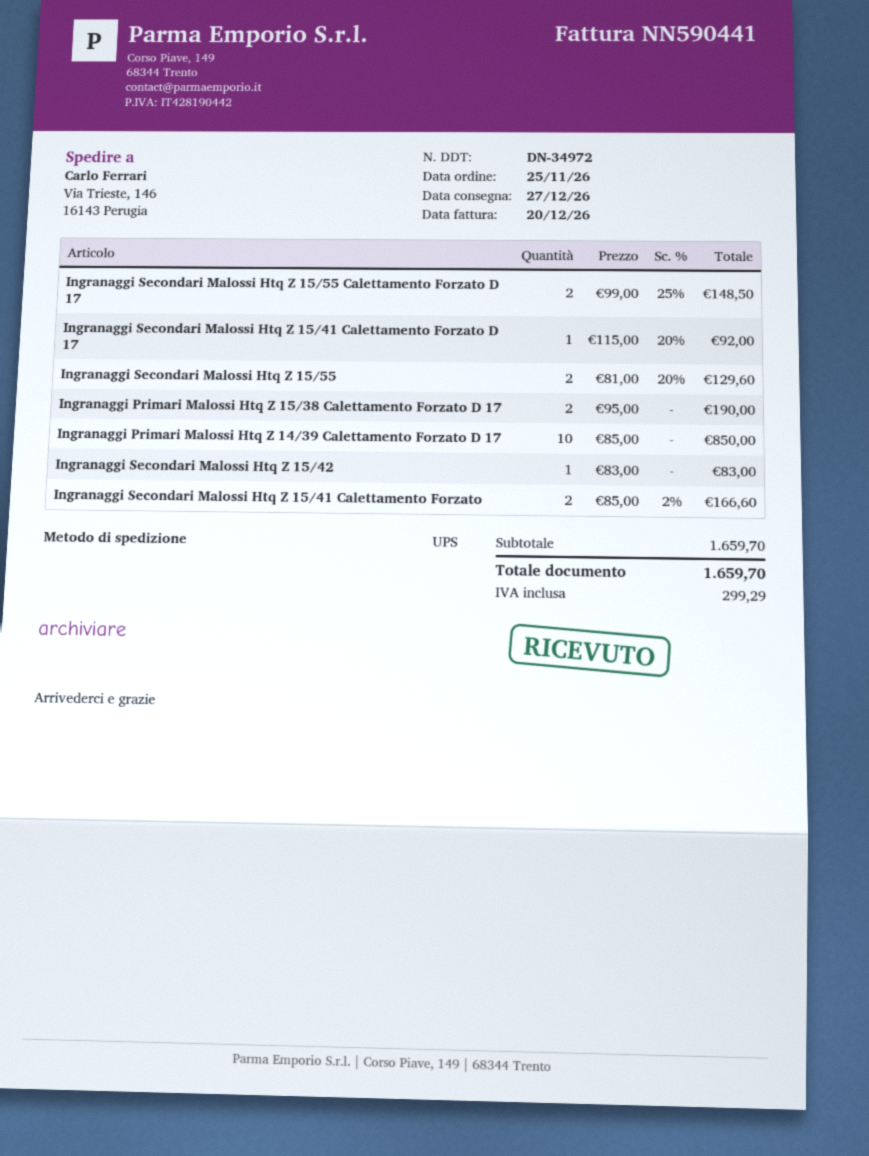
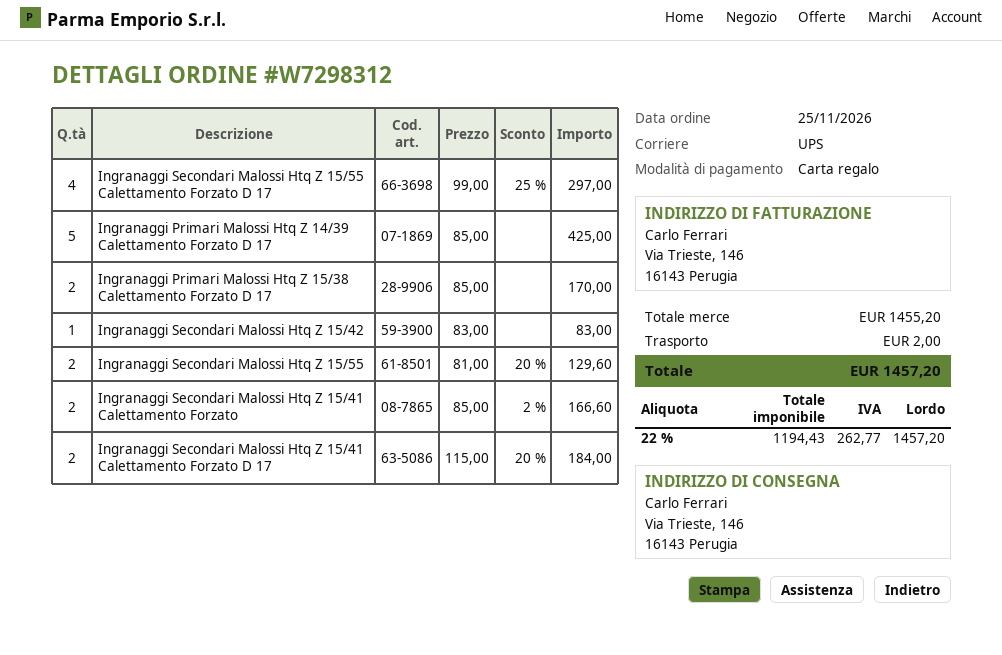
Ingranaggi Secondari Malossi Htq Z 15/55 Calettamento Forzato D 17: 2 x 99.00 - 25% = 148.50 -> 4 x 99.00 - 25% = 297.00
Ingranaggi Secondari Malossi Htq Z 15/41 Calettamento Forzato D 17: 1 x 115.00 - 20% = 92.00 -> 2 x 115.00 - 20% = 184.00
Ingranaggi Primari Malossi Htq Z 15/38 Calettamento Forzato D 17: 2 x 95.00 = 190.00 -> 2 x 85.00 = 170.00
Ingranaggi Primari Malossi Htq Z 14/39 Calettamento Forzato D 17: 10 x 85.00 = 850.00 -> 5 x 85.00 = 425.00
subtotal: 1659.70 -> 1455.20
shipping: none -> 2.00
tax: 299.29 -> 262.77
total: 1659.70 -> 1457.20

